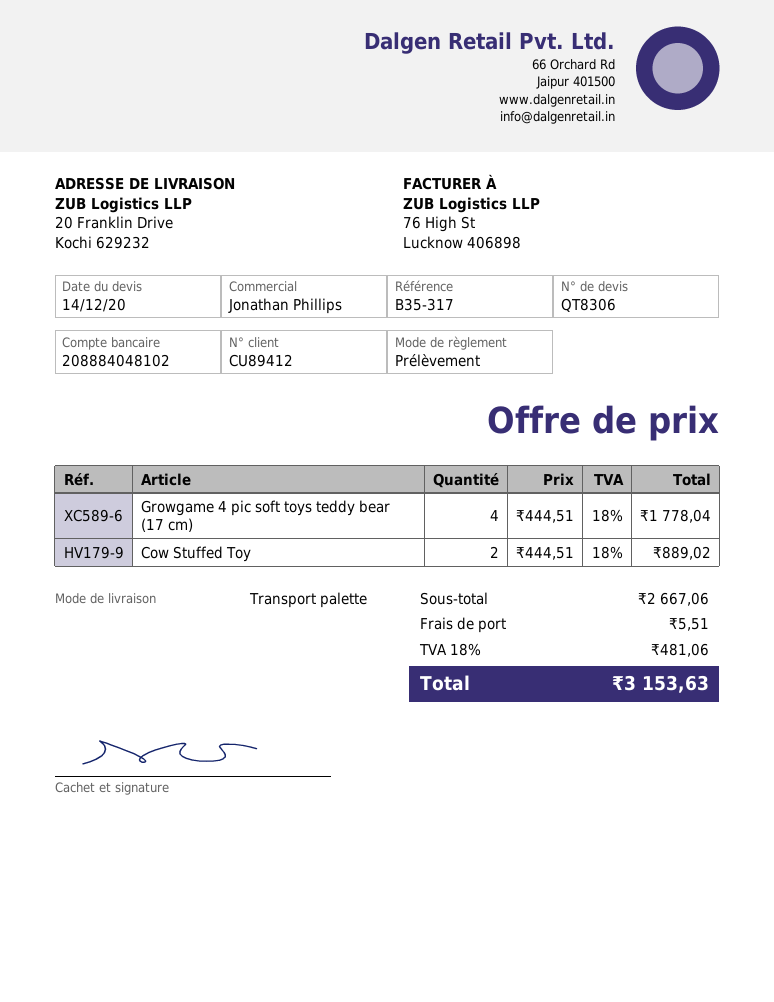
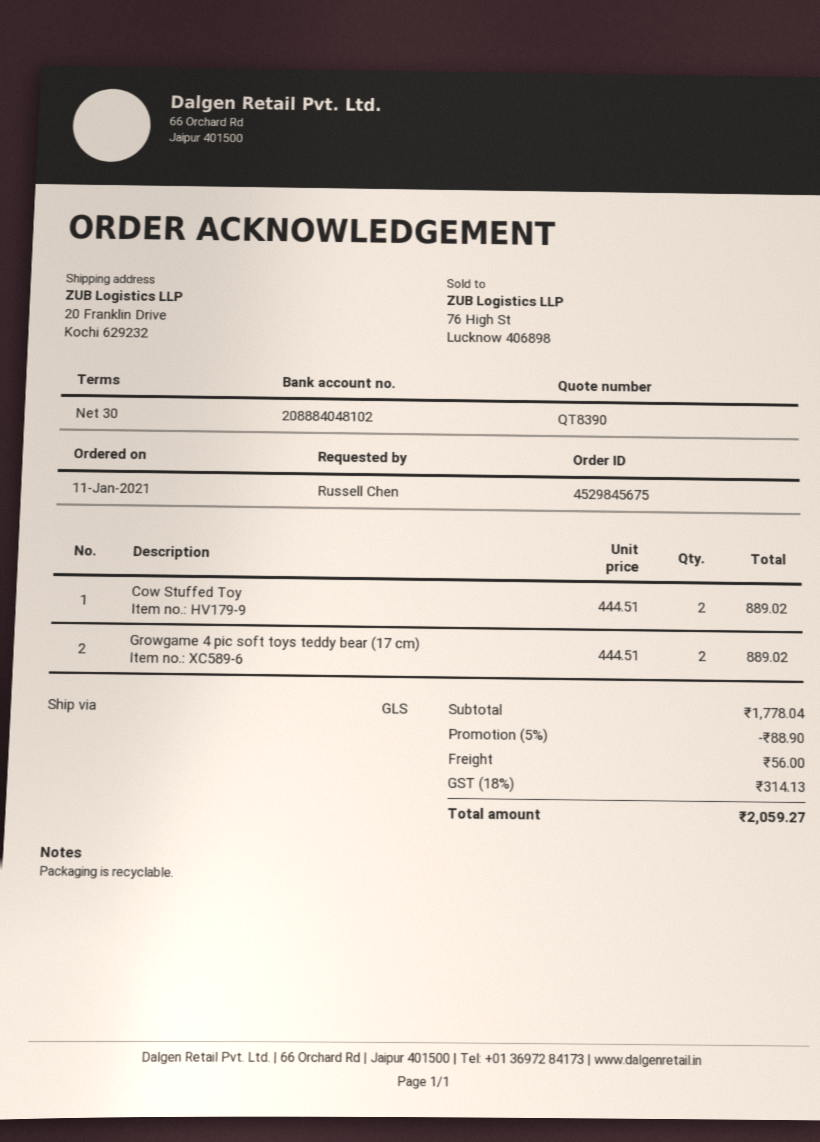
quote number: QT8306 -> QT8390
shipping method: pallet freight -> GLS
Growgame 4 pic soft toys teddy bear (17 cm): 4 x 444.51 = 1778.04 -> 2 x 444.51 = 889.02
subtotal: 2667.06 -> 1778.04
discount: none -> 5% = 88.90
shipping: 5.51 -> 56.00
tax: 18% = 481.06 -> 18% = 314.13
total: 3153.63 -> 2059.27

